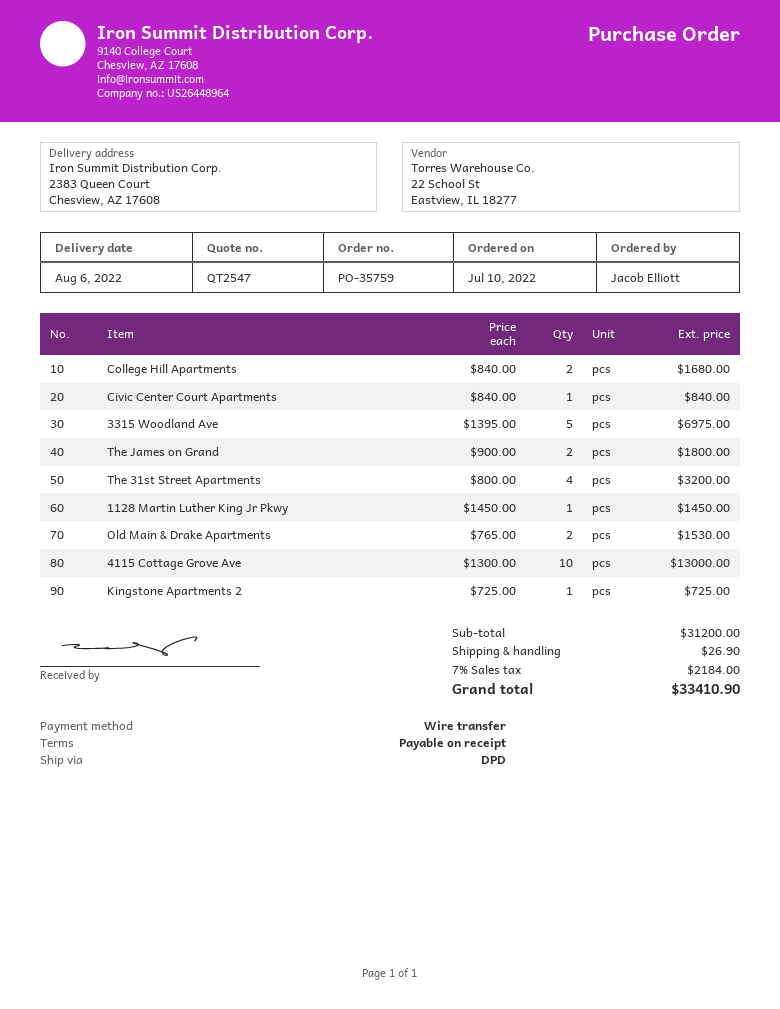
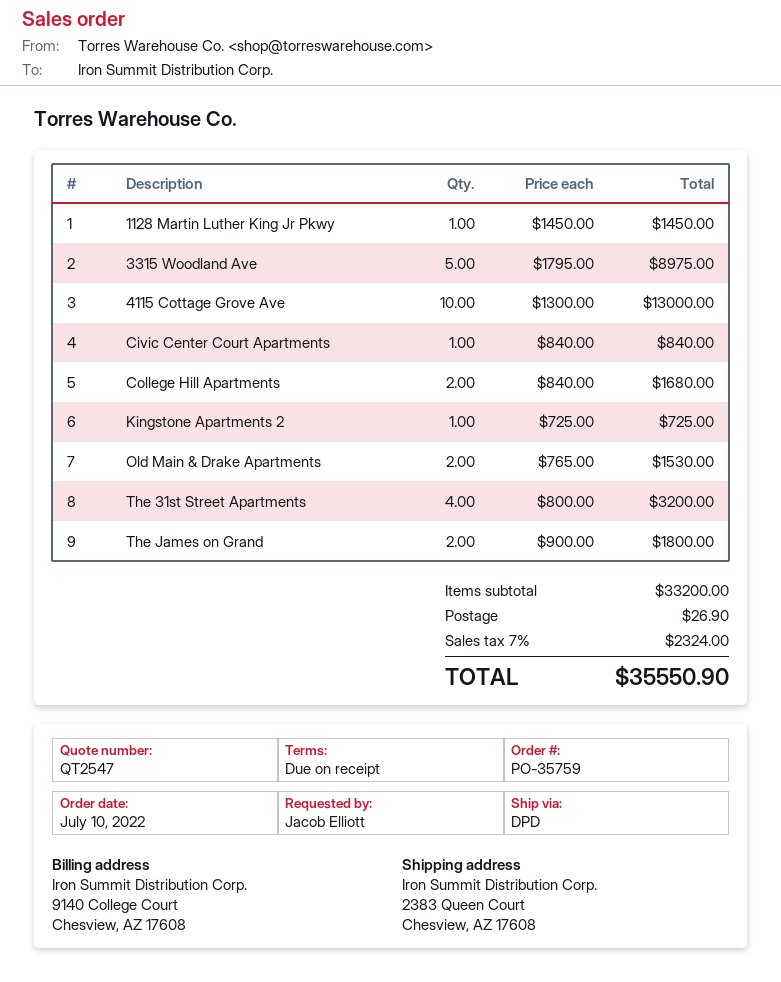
3315 Woodland Ave: 5 x 1395.00 = 6975.00 -> 5 x 1795.00 = 8975.00
subtotal: 31200.00 -> 33200.00
tax: 7% = 2184.00 -> 7% = 2324.00
total: 33410.90 -> 35550.90

